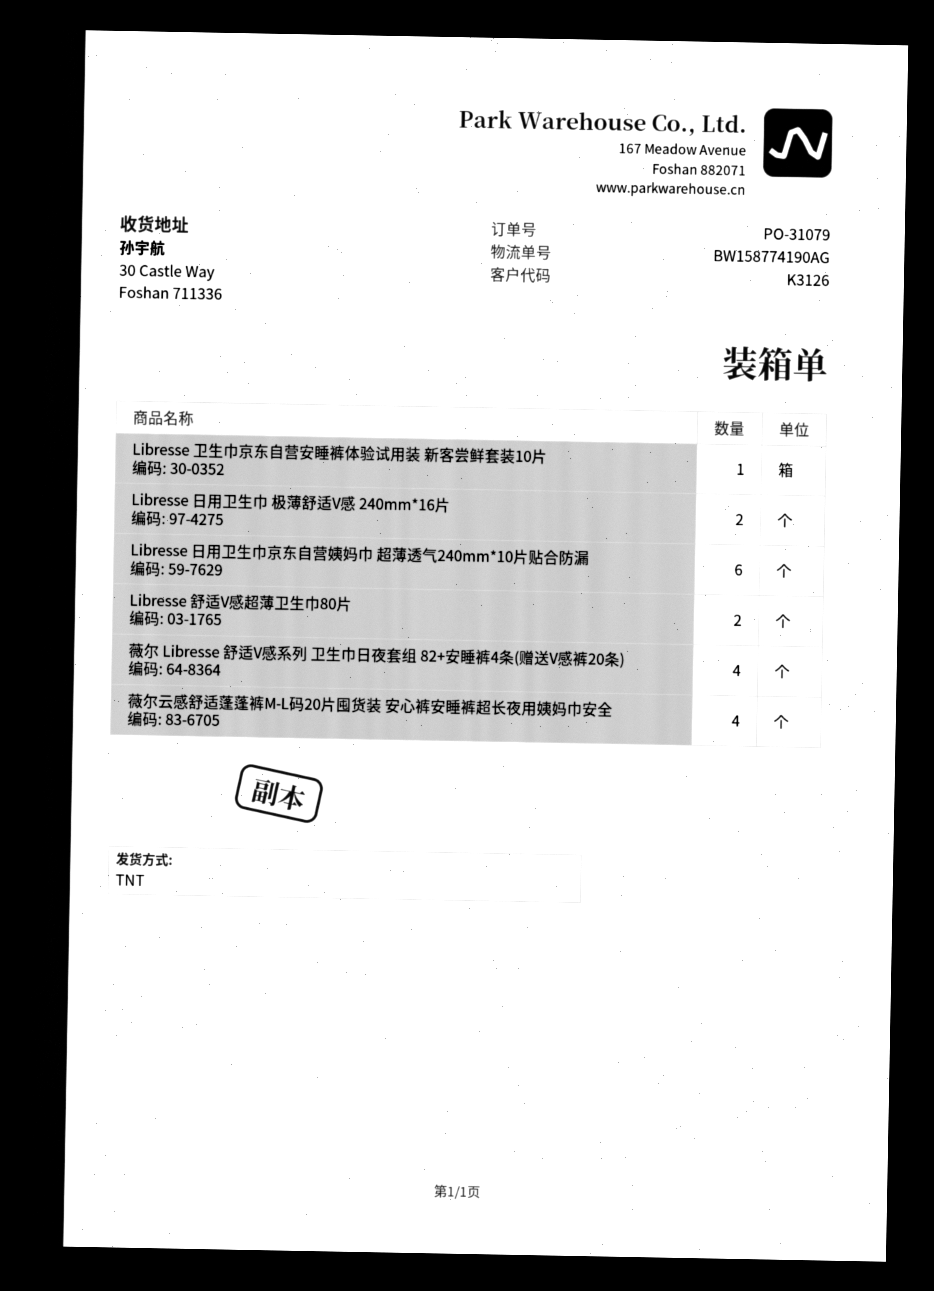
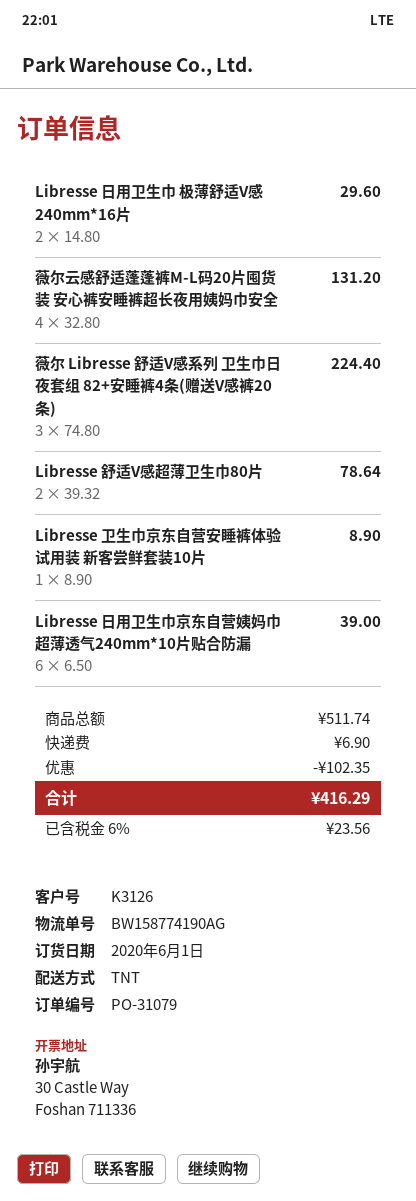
薇尔 Libresse 舒适V感系列 卫生巾日夜套组 82+安睡裤4条(赠送V感裤20条): 4 -> 3

